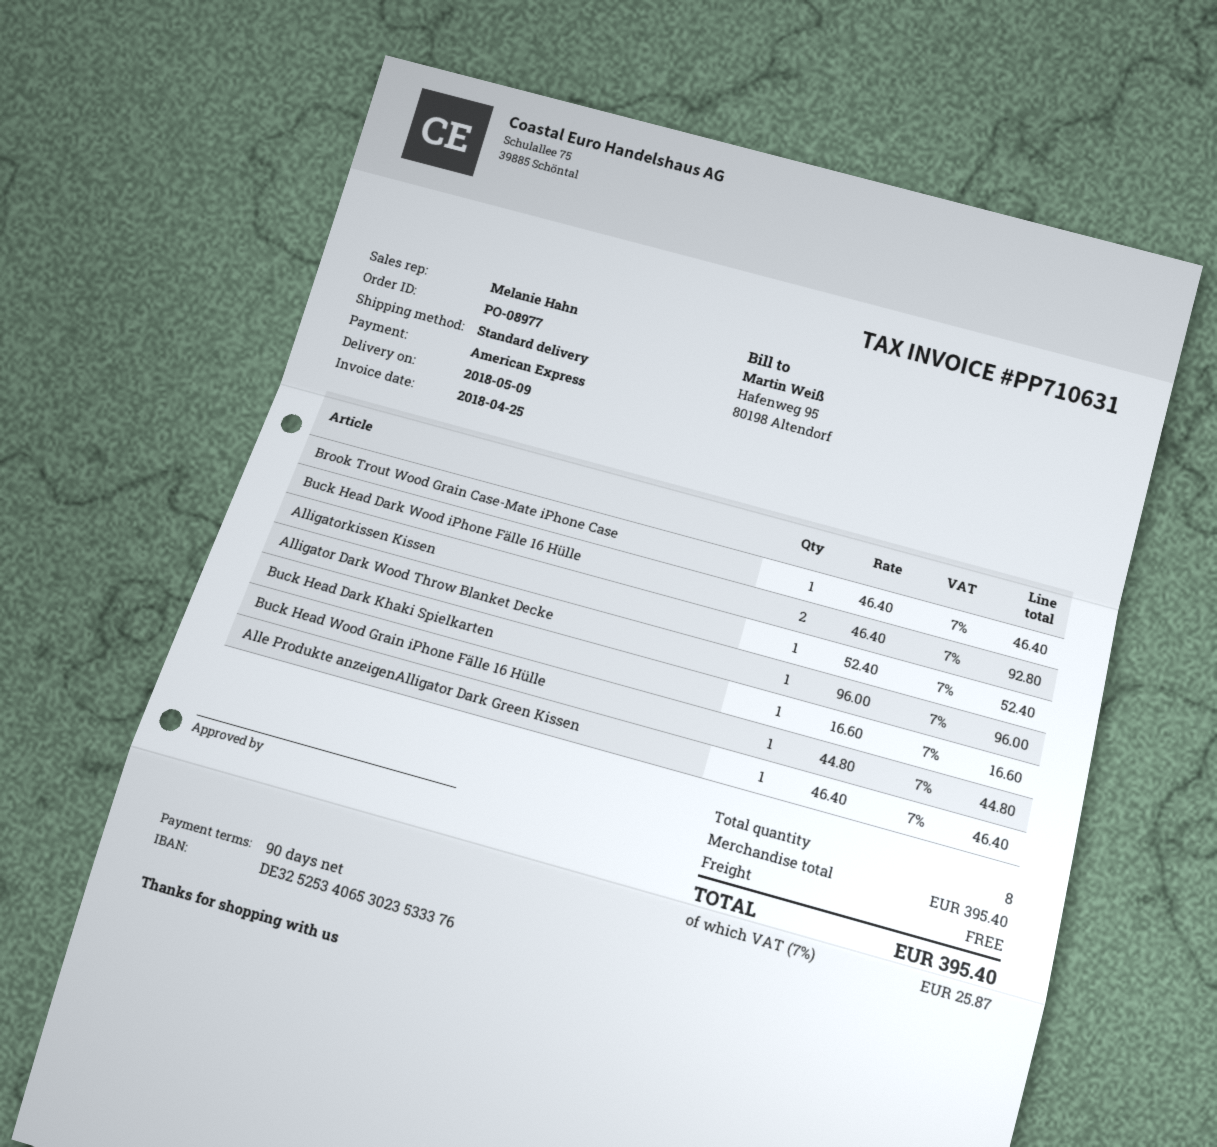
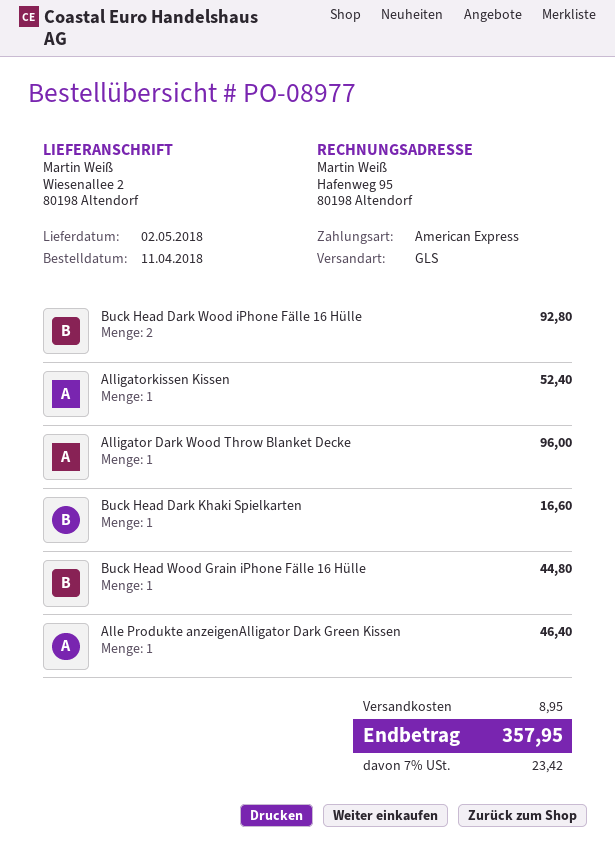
delivery date: 2018-05-09 -> 2018-05-02
shipping method: standard -> GLS
Brook Trout Wood Grain Case-Mate iPhone Case: 1 for 46.40 -> none
shipping: 0.00 -> 8.95
tax: 7% = 25.87 -> 7% = 23.42
total: 395.40 -> 357.95

